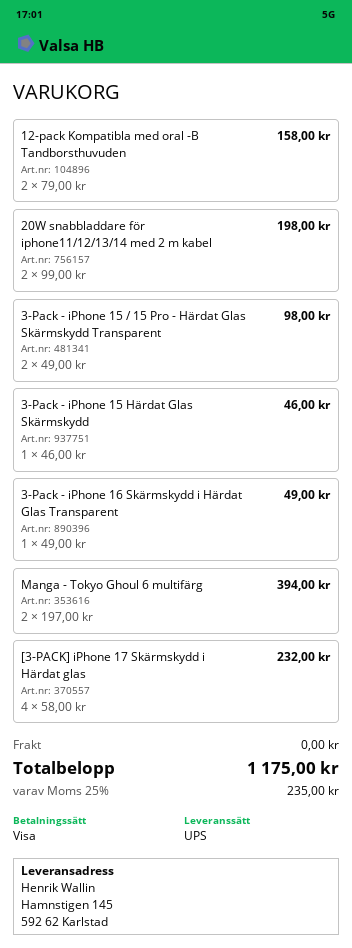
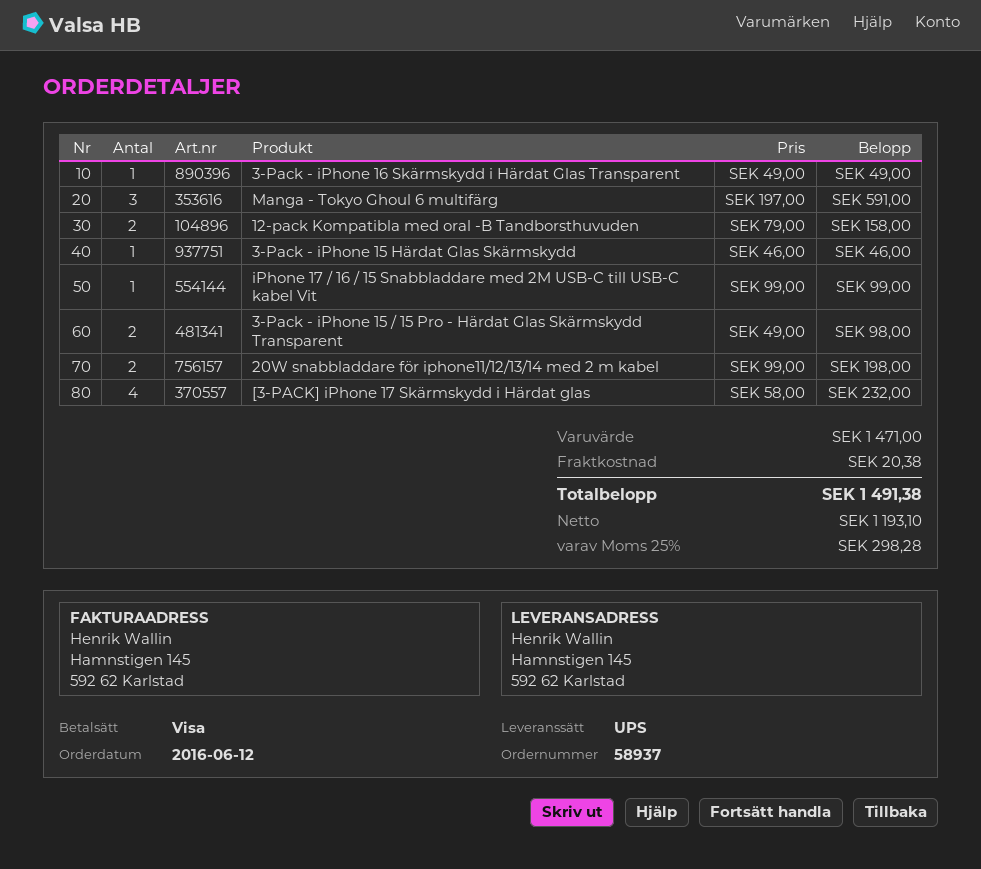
Manga - Tokyo Ghoul 6 multifärg: 2 x 197.00 = 394.00 -> 3 x 197.00 = 591.00
iPhone 17 / 16 / 15 Snabbladdare med 2M USB-C till USB-C kabel Vit: none -> 1 x 99.00 = 99.00
shipping: 0.00 -> 20.38
tax: 25% = 235.00 -> 25% = 298.28
total: 1175.00 -> 1491.38

